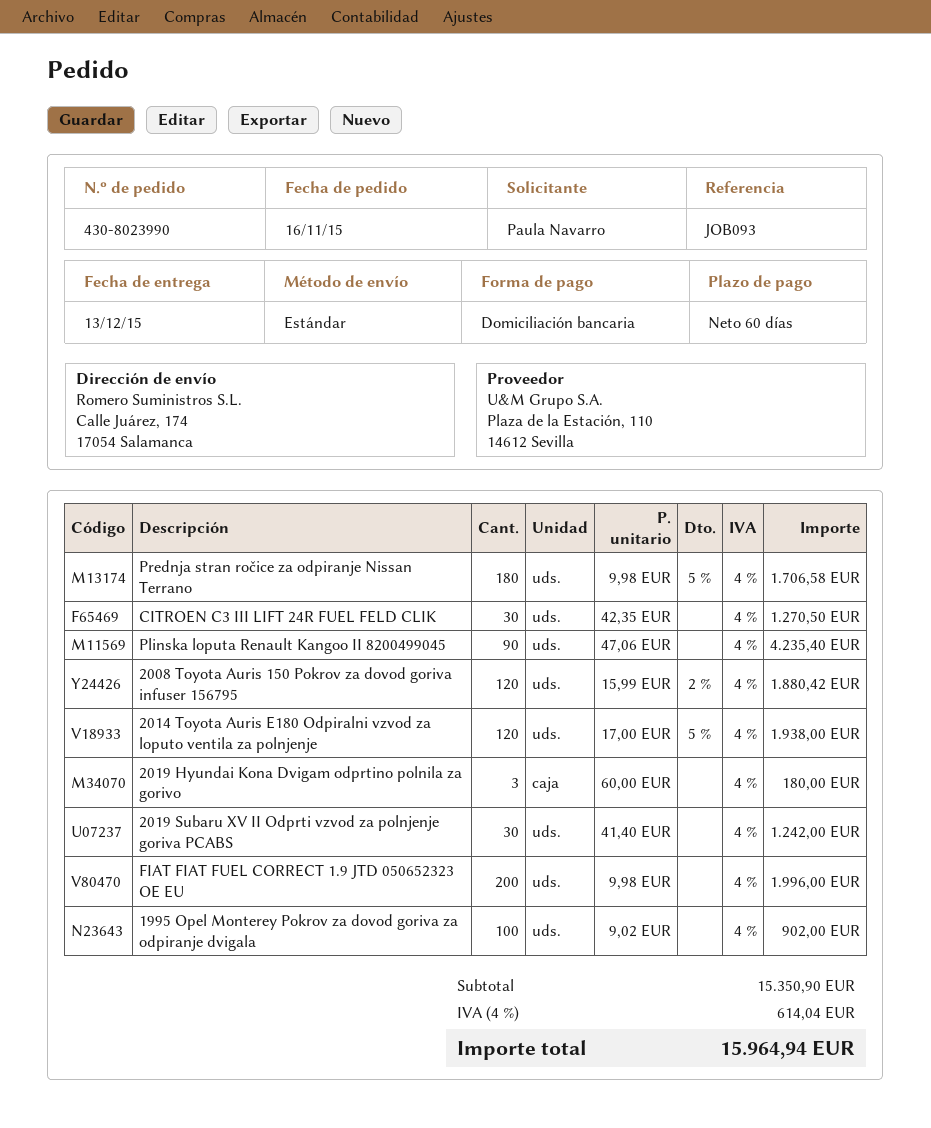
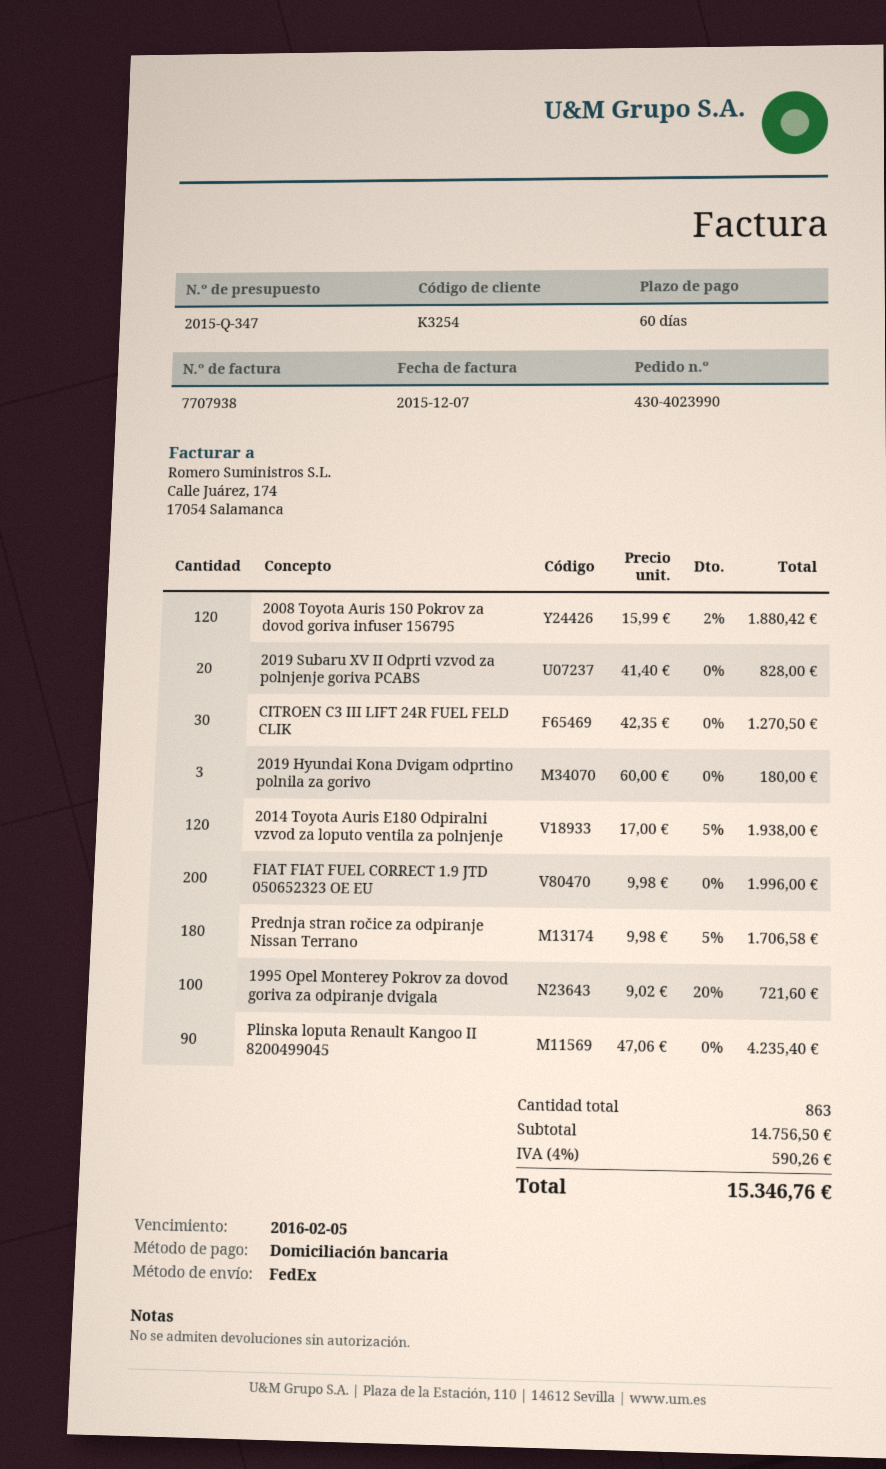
order number: 430-8023990 -> 430-4023990
shipping method: standard -> FedEx
2019 Subaru XV II Odprti vzvod za polnjenje goriva PCABS: 30 x 41.40 = 1242.00 -> 20 x 41.40 = 828.00
1995 Opel Monterey Pokrov za dovod goriva za odpiranje dvigala: 100 x 9.02 = 902.00 -> 100 x 9.02 - 20% = 721.60
subtotal: 15350.90 -> 14756.50
tax: 4% = 614.04 -> 4% = 590.26
total: 15964.94 -> 15346.76

